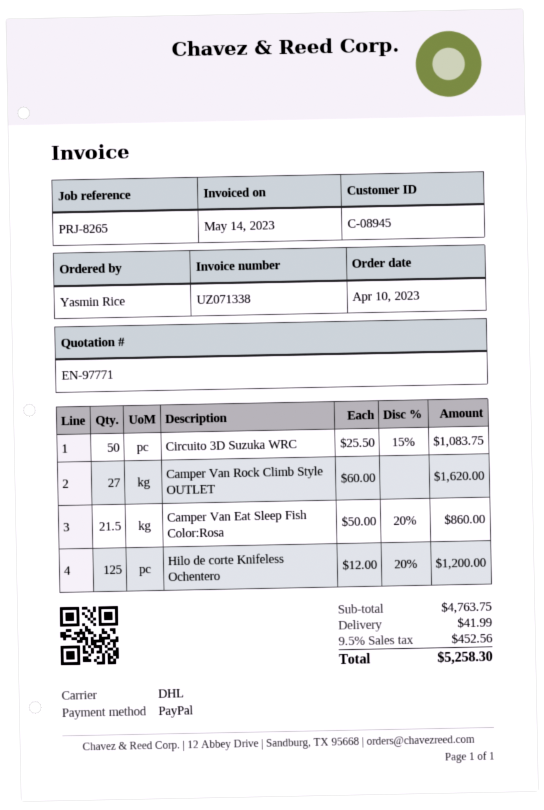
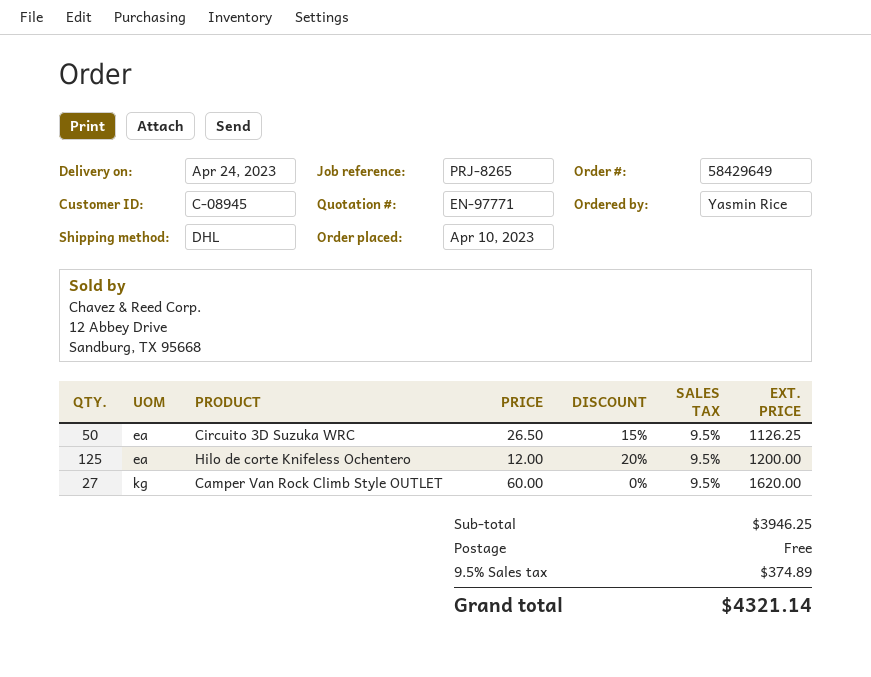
Circuito 3D Suzuka WRC: 50 x 25.50 - 15% = 1083.75 -> 50 x 26.50 - 15% = 1126.25
Camper Van Eat Sleep Fish Color:Rosa: 21.5 x 50.00 - 20% = 860.00 -> none
subtotal: 4763.75 -> 3946.25
shipping: 41.99 -> 0.00
tax: 9.5% = 452.56 -> 9.5% = 374.89
total: 5258.30 -> 4321.14

